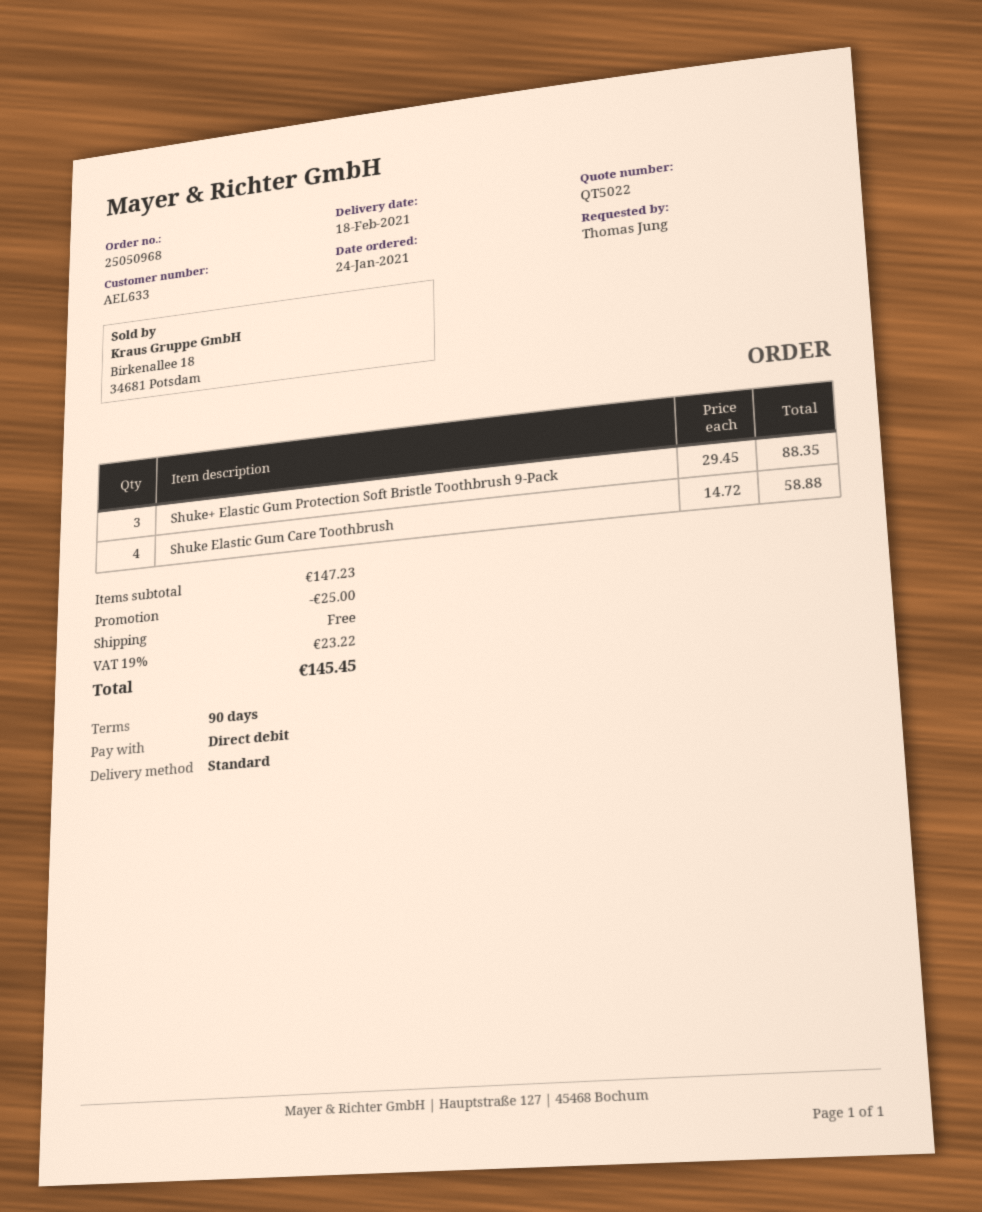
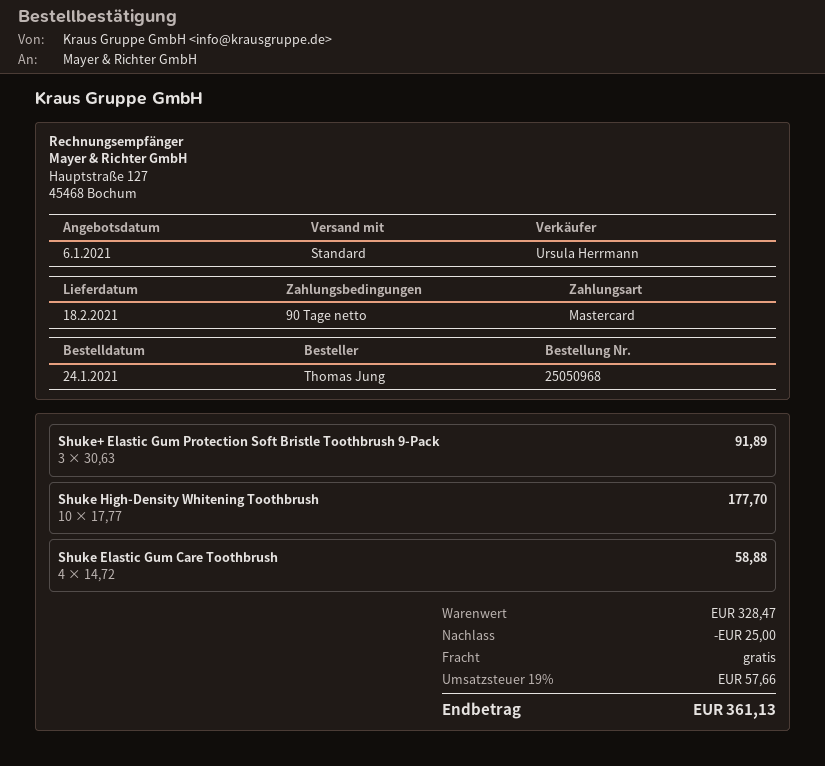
payment method: direct debit -> Mastercard
Shuke+ Elastic Gum Protection Soft Bristle Toothbrush 9-Pack: 3 x 29.45 = 88.35 -> 3 x 30.63 = 91.89
Shuke High-Density Whitening Toothbrush: none -> 10 x 17.77 = 177.70
subtotal: 147.23 -> 328.47
tax: 19% = 23.22 -> 19% = 57.66
total: 145.45 -> 361.13

